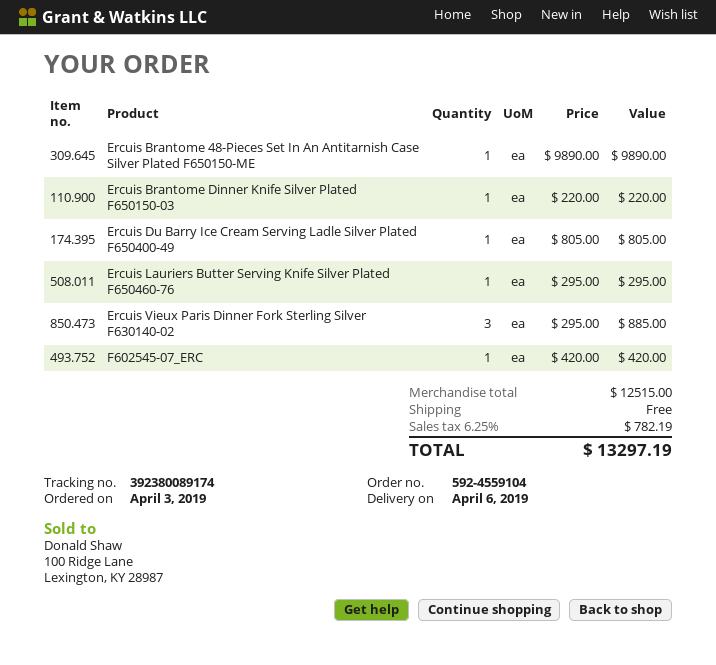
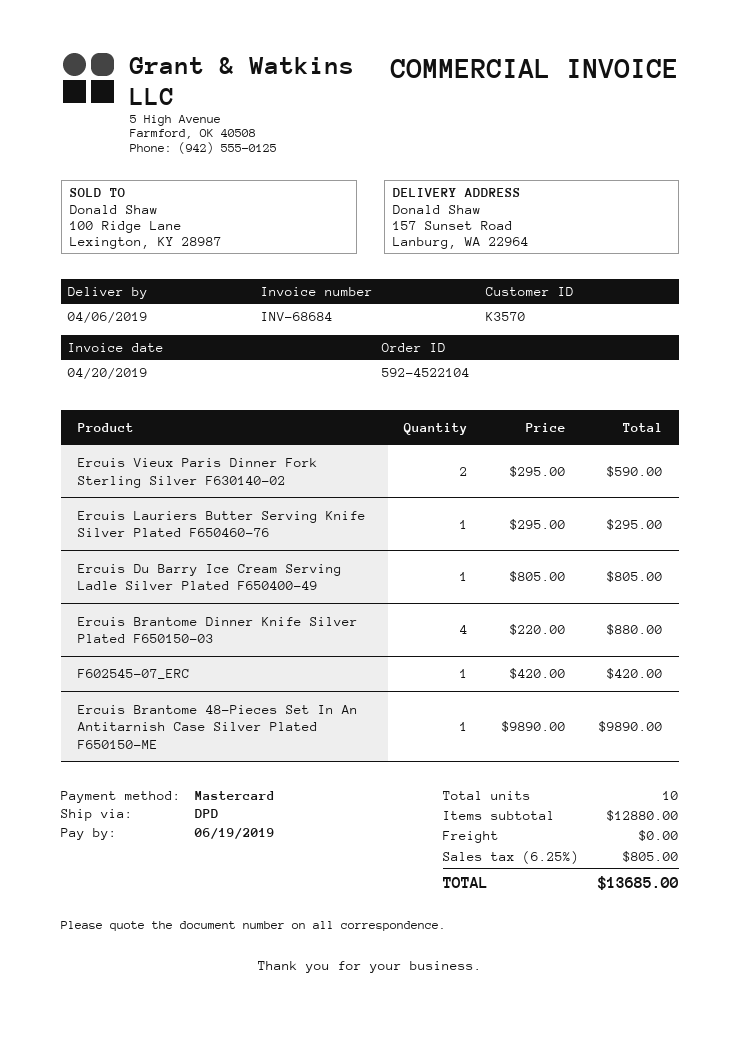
order number: 592-4559104 -> 592-4522104
Ercuis Brantome Dinner Knife Silver Plated F650150-03: 1 x 220.00 = 220.00 -> 4 x 220.00 = 880.00
Ercuis Vieux Paris Dinner Fork Sterling Silver F630140-02: 3 x 295.00 = 885.00 -> 2 x 295.00 = 590.00
subtotal: 12515.00 -> 12880.00
tax: 6.25% = 782.19 -> 6.25% = 805.00
total: 13297.19 -> 13685.00

